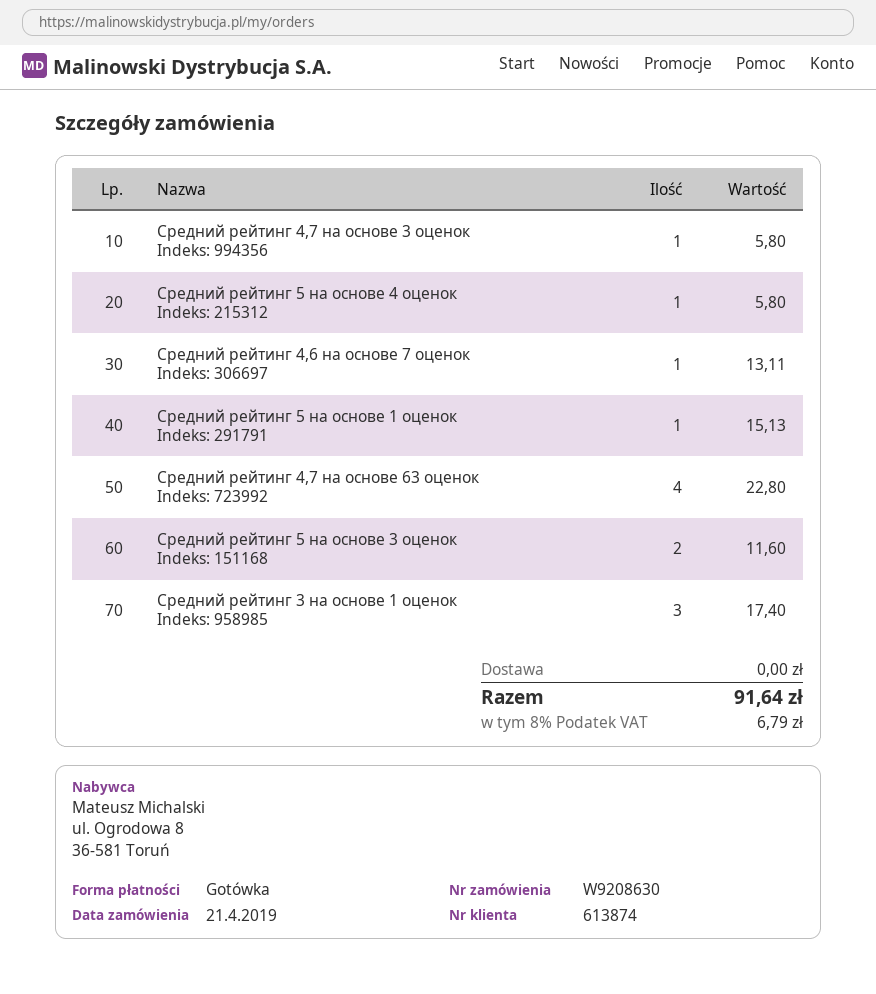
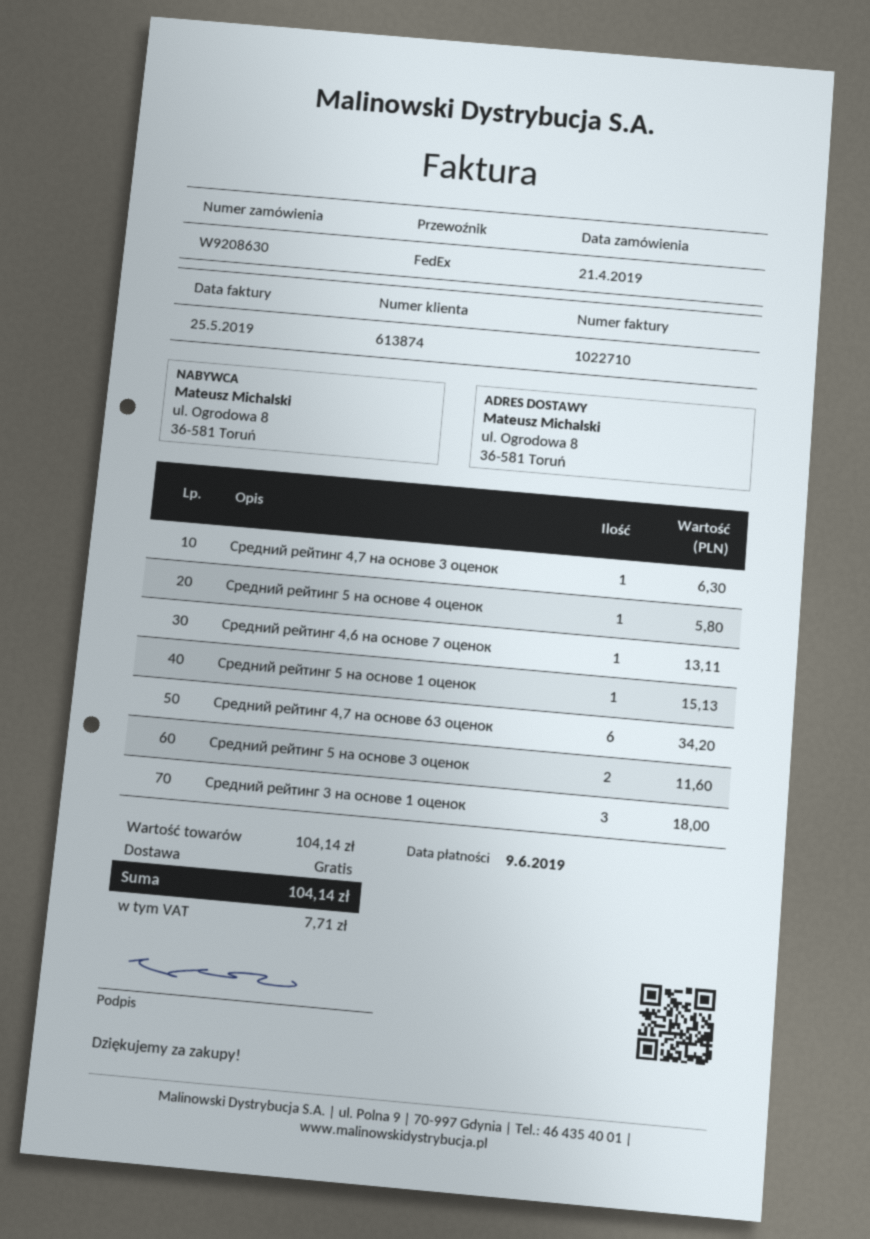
Средний рейтинг 4,7 на основе 3 оценок: 1 for 5.80 -> 1 for 6.30
Средний рейтинг 4,7 на основе 63 оценок: 4 for 22.80 -> 6 for 34.20
Средний рейтинг 3 на основе 1 оценок: 3 for 17.40 -> 3 for 18.00
tax: 6.79 -> 7.71
total: 91.64 -> 104.14

